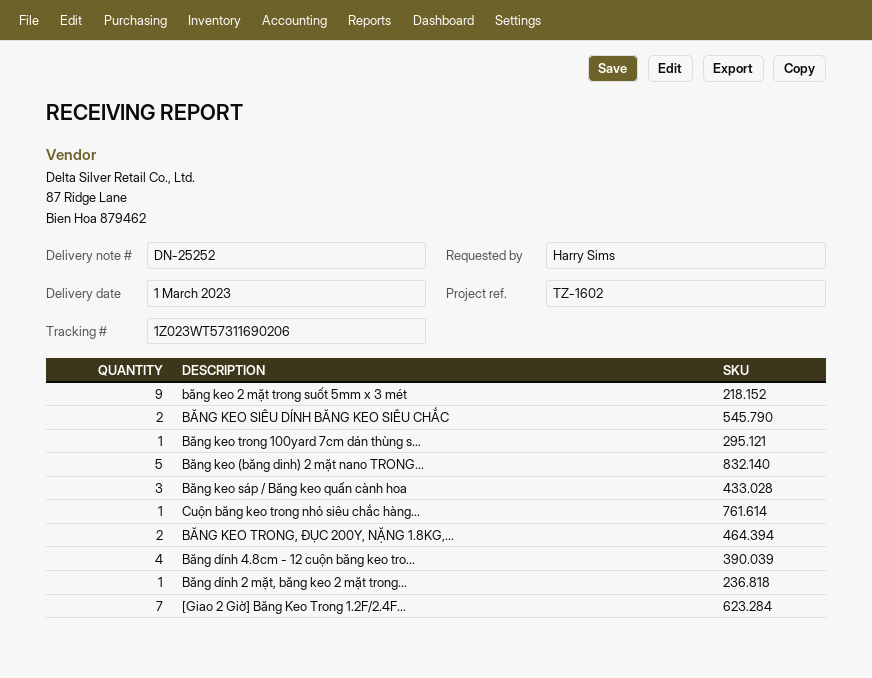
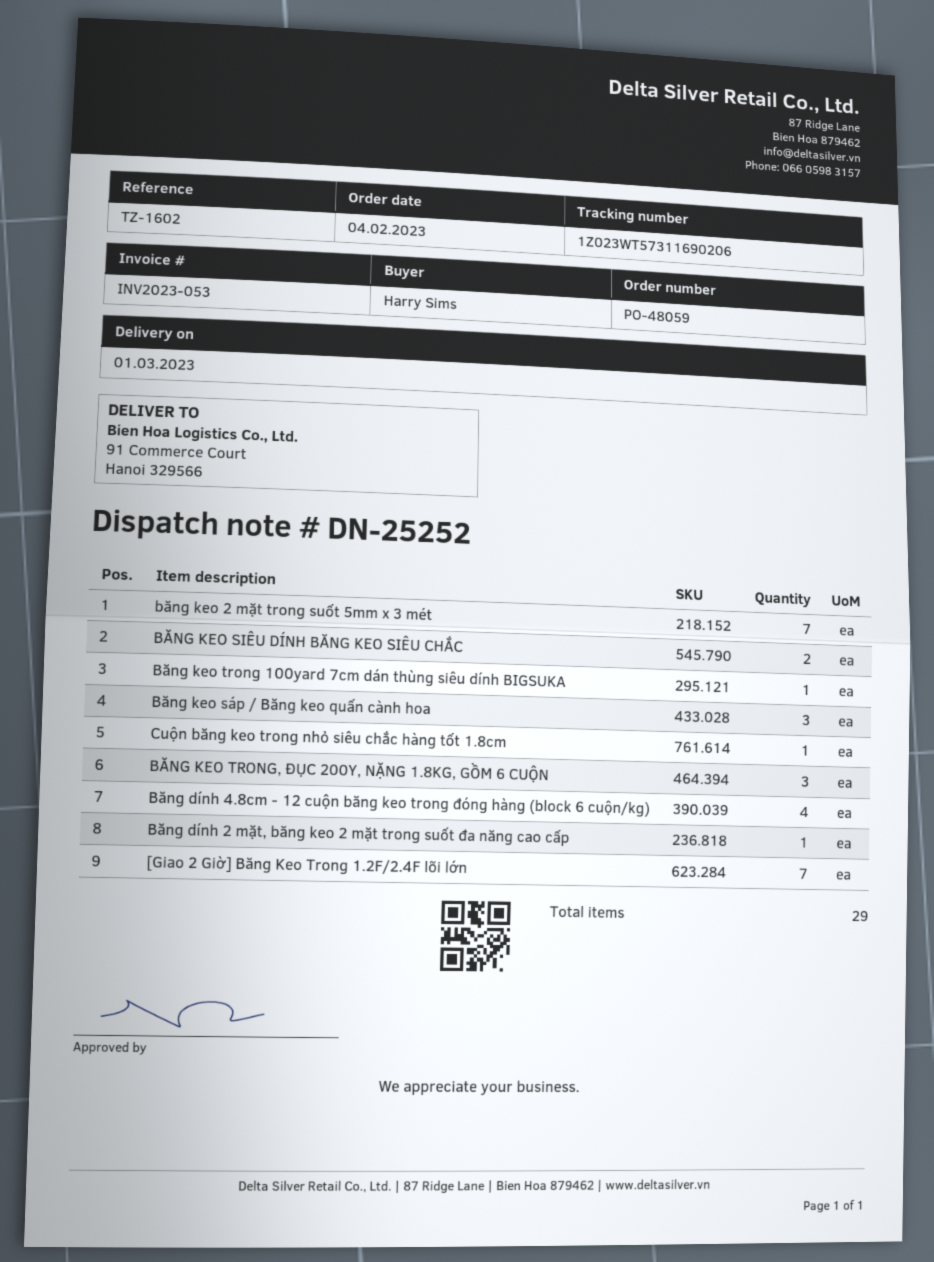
băng keo 2 mặt trong suốt 5mm x 3 mét: 9 -> 7
Băng keo (băng dinh) 2 mặt nano TRONG...: 5 -> none
BĂNG KEO TRONG, ĐỤC 200Y, NẶNG 1.8KG,...: 2 -> 3

